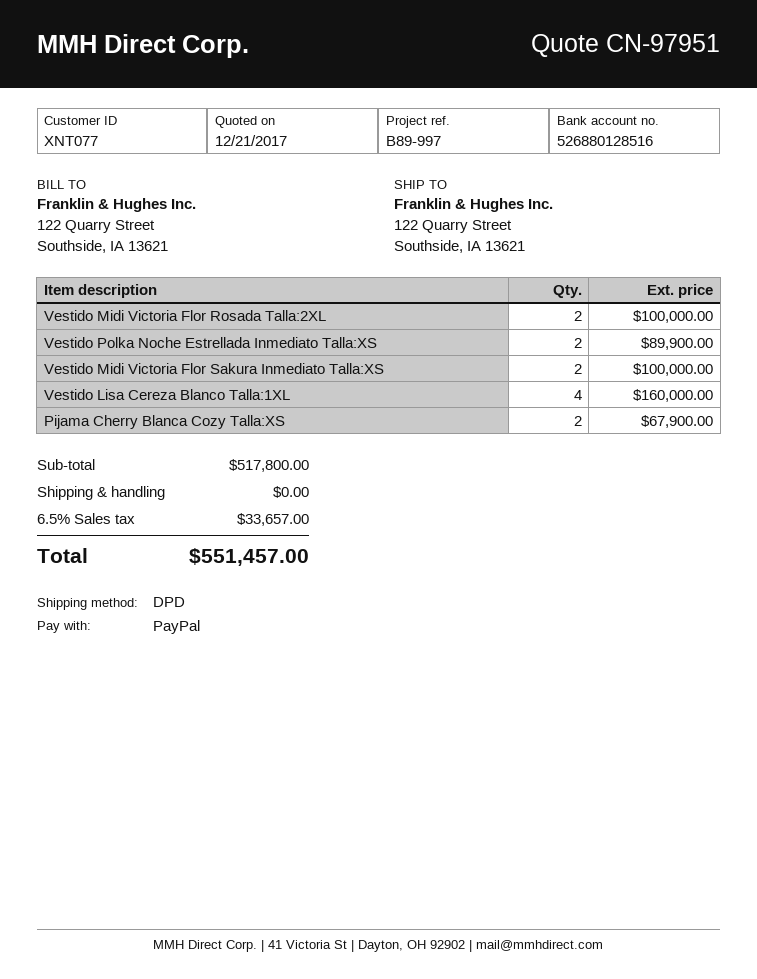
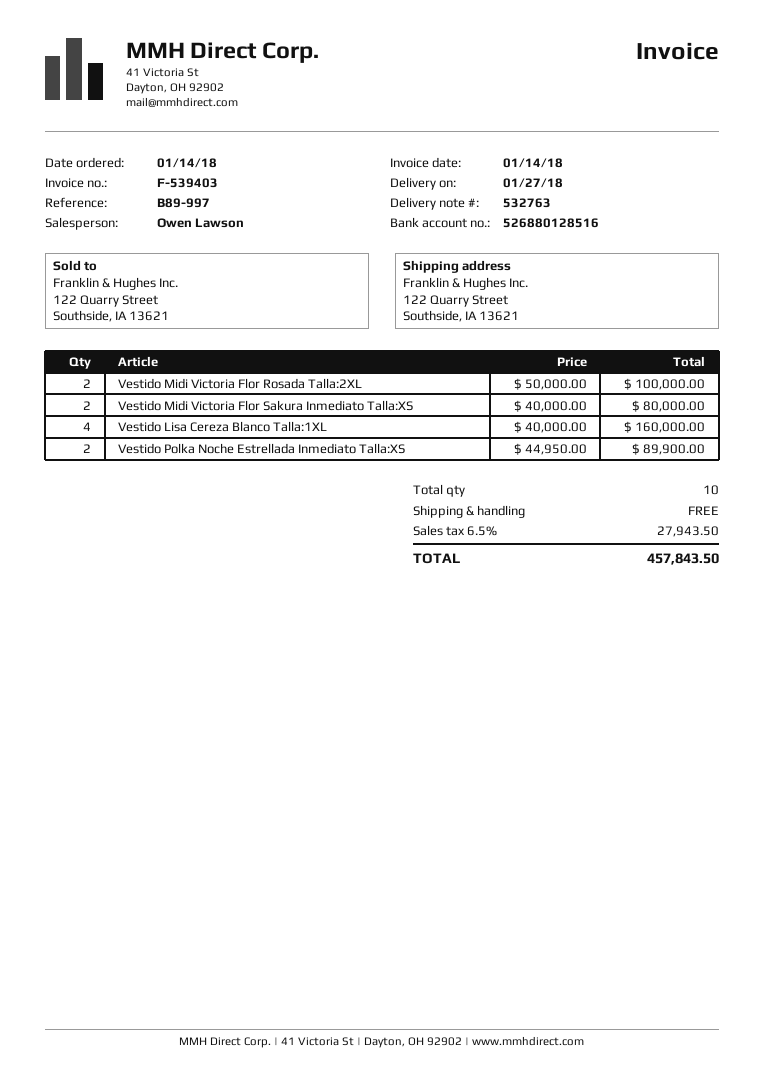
Vestido Midi Victoria Flor Sakura Inmediato Talla:XS: 2 for 100000.00 -> 2 for 80000.00
Pijama Cherry Blanca Cozy Talla:XS: 2 for 67900.00 -> none
tax: 6.5% = 33657.00 -> 6.5% = 27943.50
total: 551457.00 -> 457843.50

